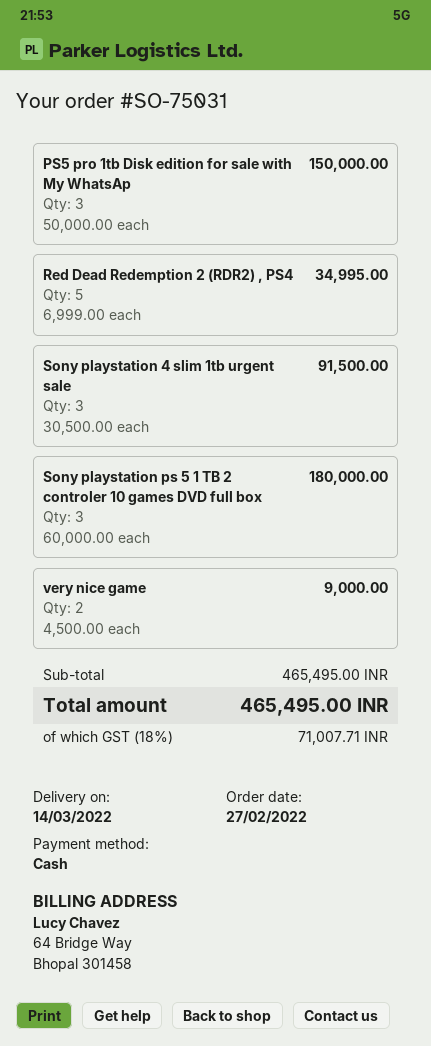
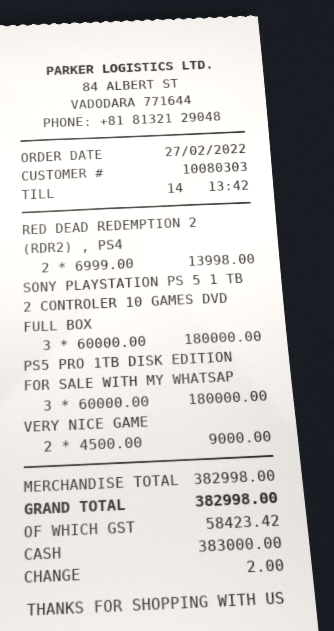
PS5 pro 1tb Disk edition for sale with My WhatsAp: 3 x 50000.00 = 150000.00 -> 3 x 60000.00 = 180000.00
Red Dead Redemption 2 (RDR2) , PS4: 5 x 6999.00 = 34995.00 -> 2 x 6999.00 = 13998.00
Sony playstation 4 slim 1tb urgent sale: 3 x 30500.00 = 91500.00 -> none
subtotal: 465495.00 -> 382998.00
tax: 71007.71 -> 58423.42
total: 465495.00 -> 382998.00

